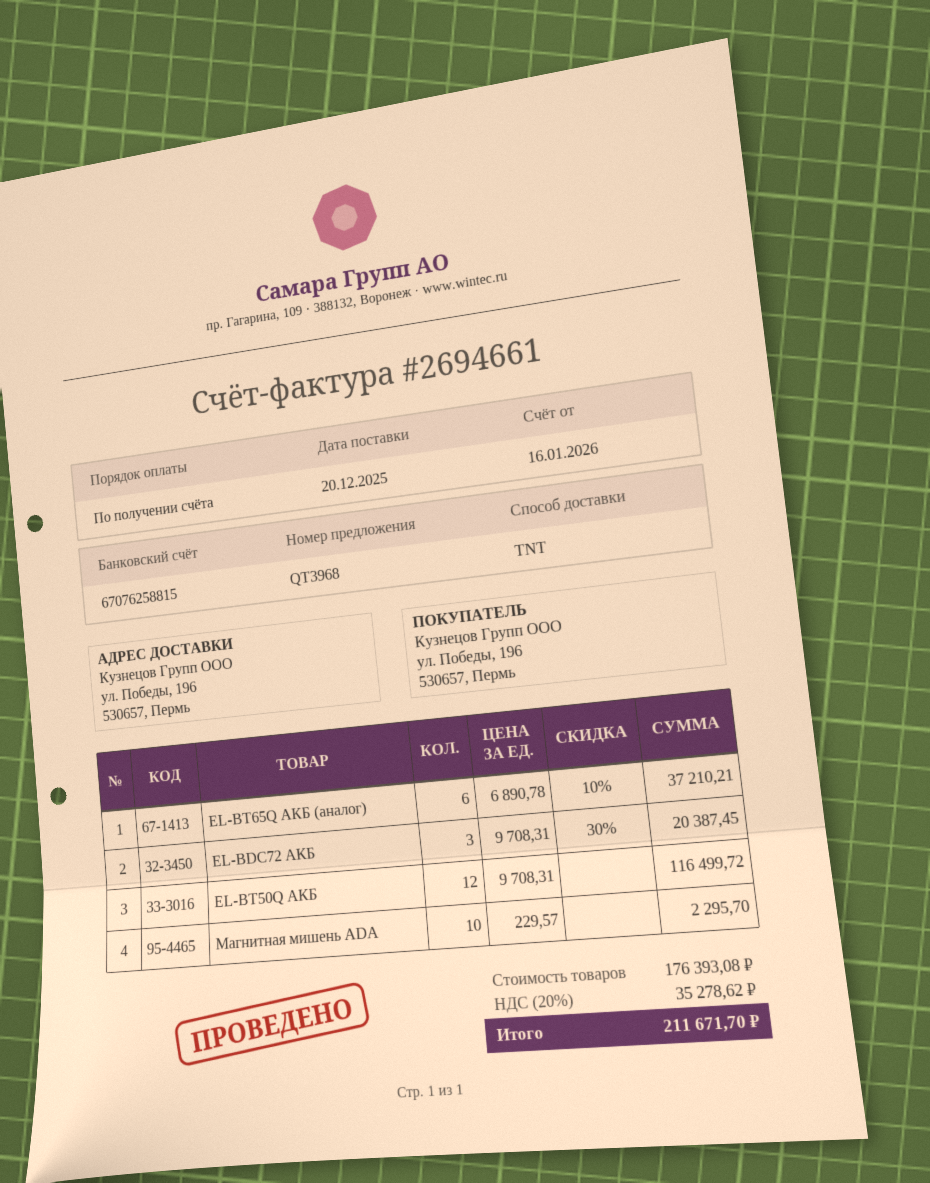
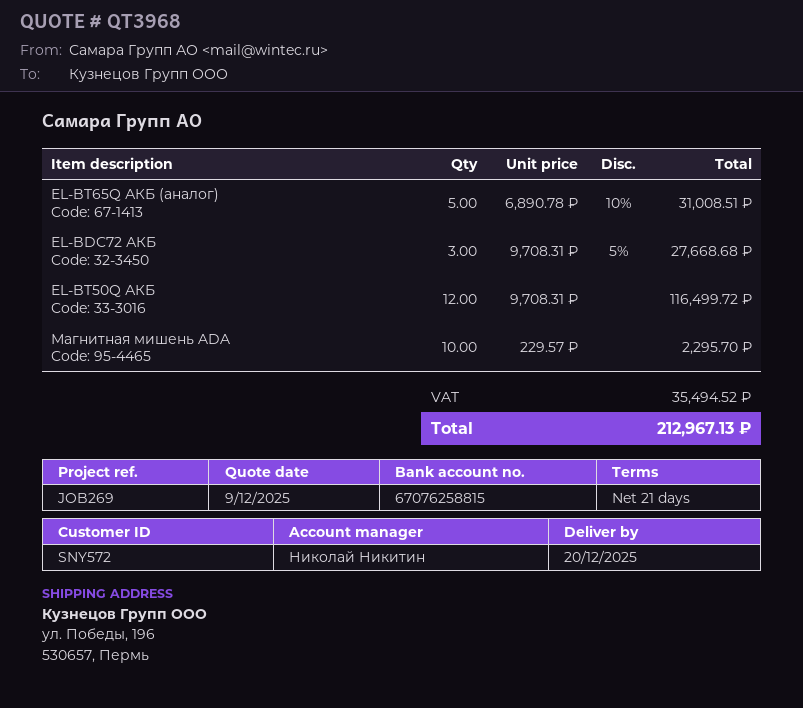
payment terms: on receipt -> 21 days
EL-BT65Q АКБ (аналог): 6 x 6890.78 - 10% = 37210.21 -> 5 x 6890.78 - 10% = 31008.51
EL-BDC72 АКБ: 3 x 9708.31 - 30% = 20387.45 -> 3 x 9708.31 - 5% = 27668.68
tax: 35278.62 -> 35494.52
total: 211671.70 -> 212967.13

